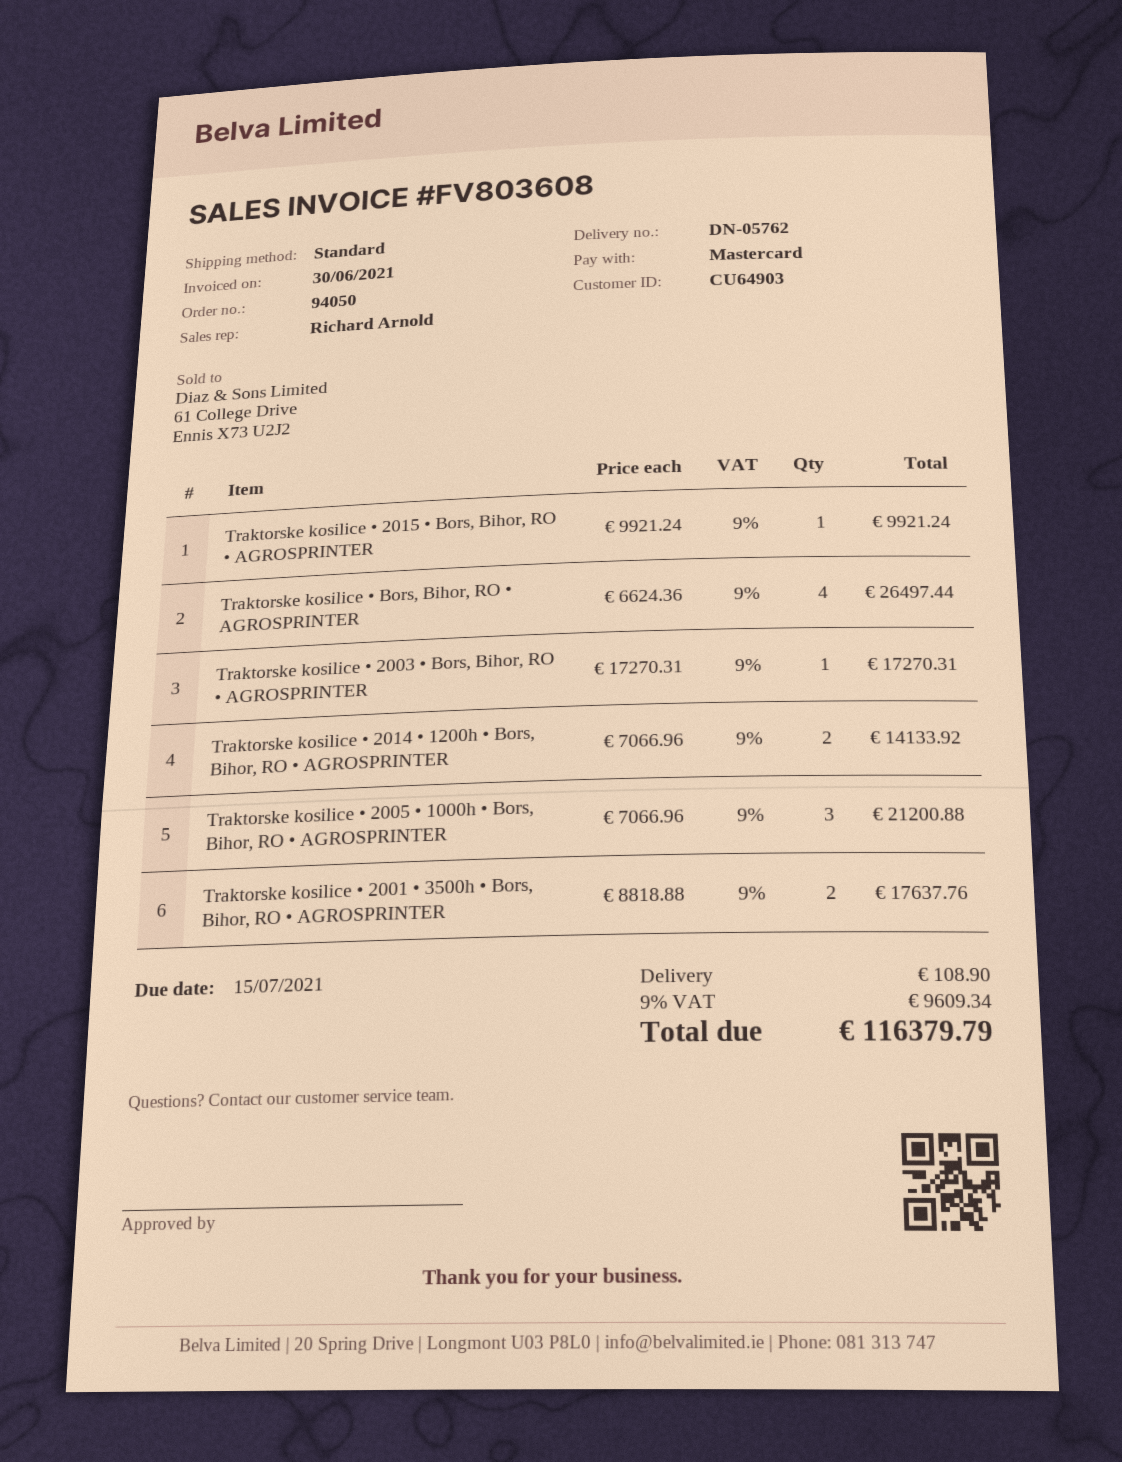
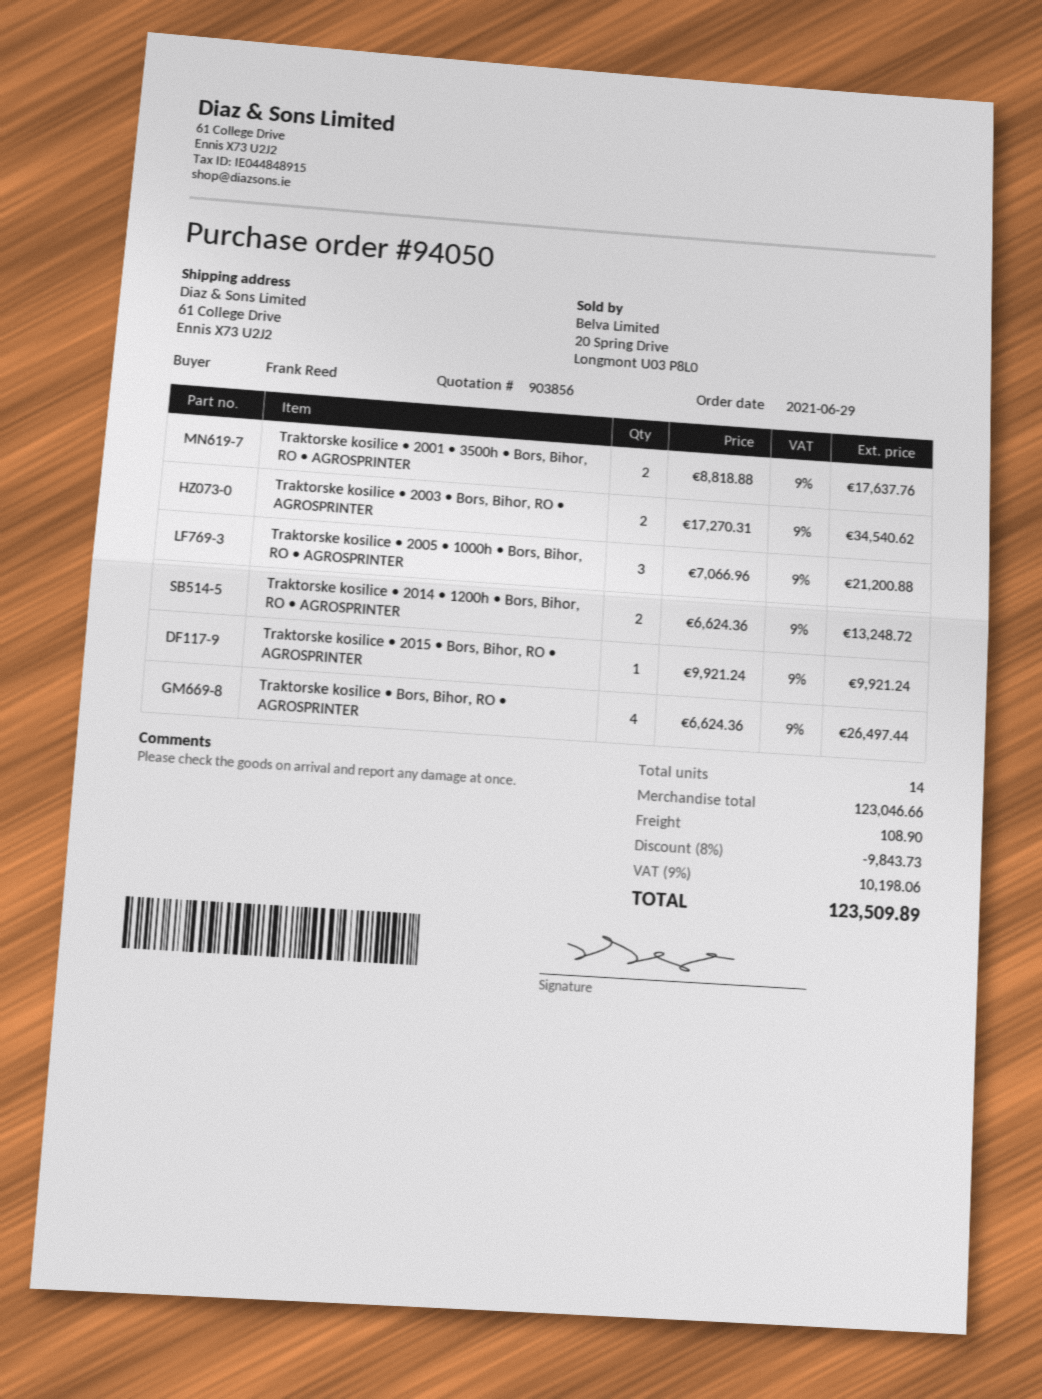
Traktorske kosilice • 2003 • Bors, Bihor, RO • AGROSPRINTER: 1 x 17270.31 = 17270.31 -> 2 x 17270.31 = 34540.62
Traktorske kosilice • 2014 • 1200h • Bors, Bihor, RO • AGROSPRINTER: 2 x 7066.96 = 14133.92 -> 2 x 6624.36 = 13248.72
discount: none -> 8% = 9843.73
tax: 9% = 9609.34 -> 9% = 10198.06
total: 116379.79 -> 123509.89

